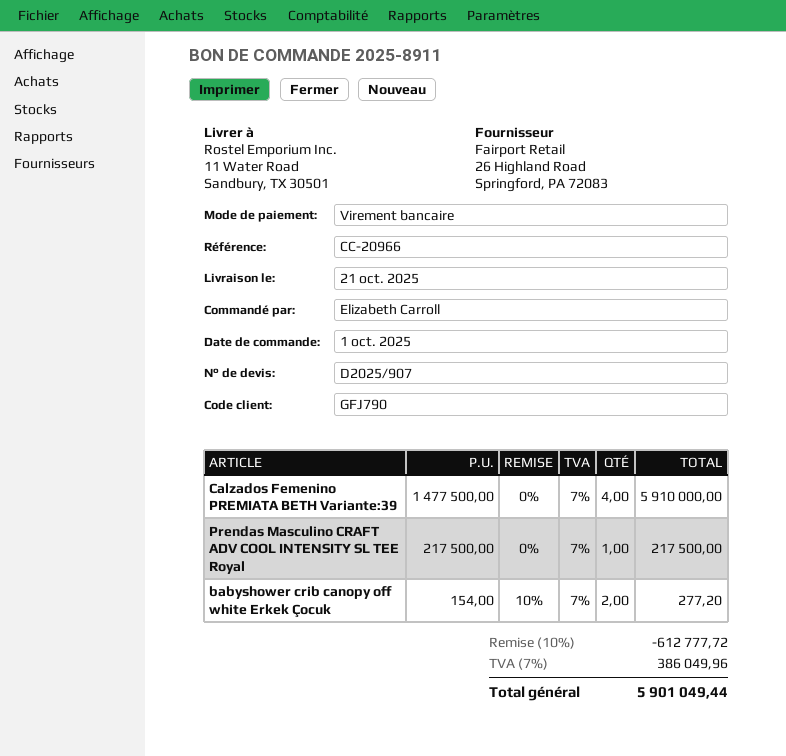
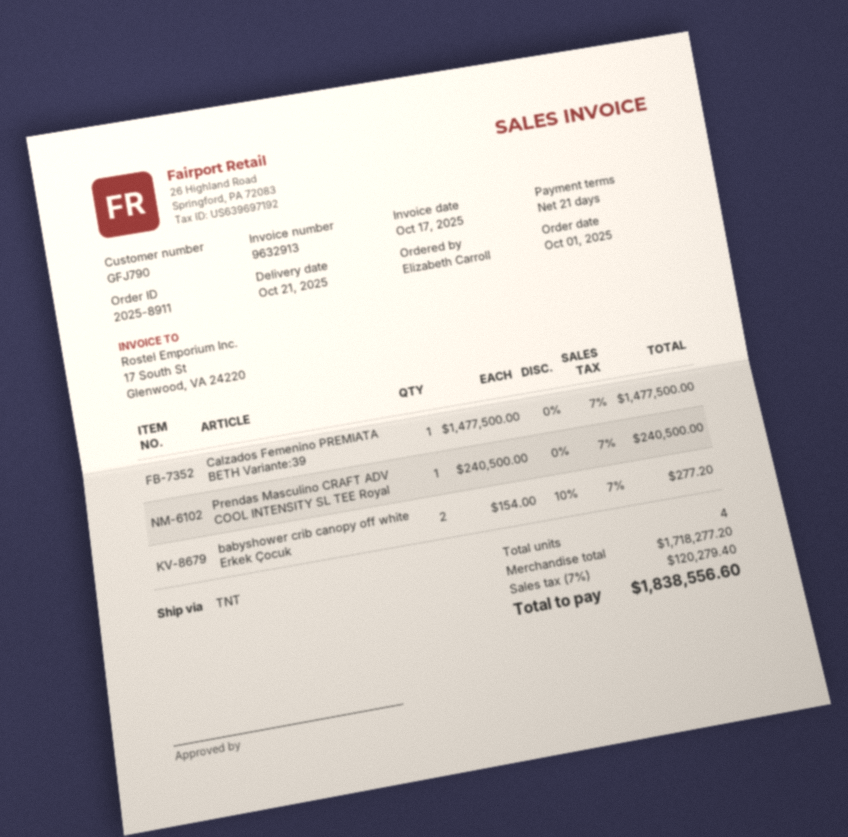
Calzados Femenino PREMIATA BETH Variante:39: 4 x 1477500.00 = 5910000.00 -> 1 x 1477500.00 = 1477500.00
Prendas Masculino CRAFT ADV COOL INTENSITY SL TEE Royal: 1 x 217500.00 = 217500.00 -> 1 x 240500.00 = 240500.00
discount: 10% = 612777.72 -> none
tax: 7% = 386049.96 -> 7% = 120279.40
total: 5901049.44 -> 1838556.60

